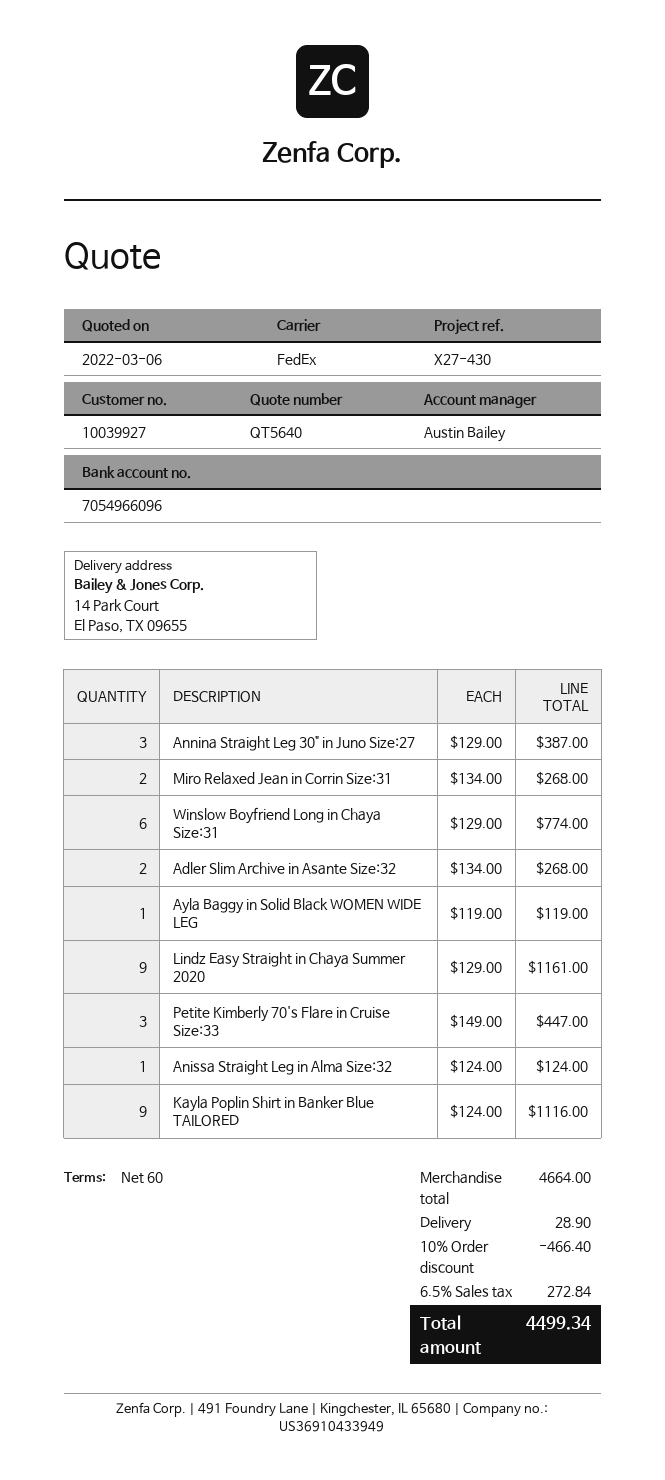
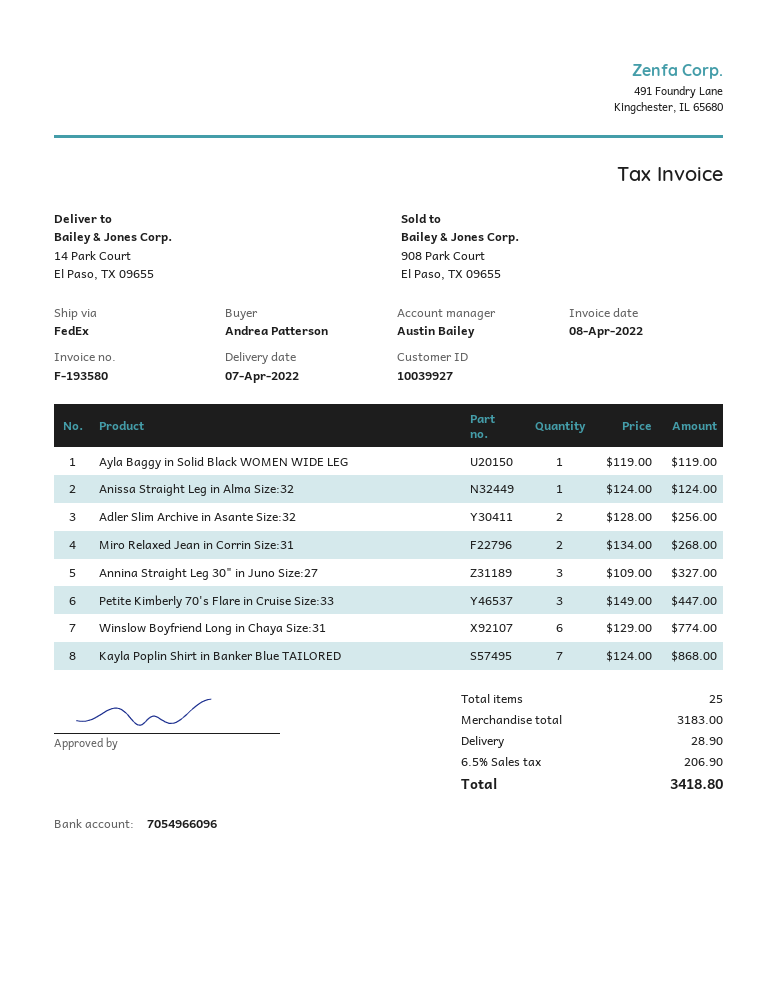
Annina Straight Leg 30" in Juno Size:27: 3 x 129.00 = 387.00 -> 3 x 109.00 = 327.00
Adler Slim Archive in Asante Size:32: 2 x 134.00 = 268.00 -> 2 x 128.00 = 256.00
Lindz Easy Straight in Chaya Summer 2020: 9 x 129.00 = 1161.00 -> none
Kayla Poplin Shirt in Banker Blue TAILORED: 9 x 124.00 = 1116.00 -> 7 x 124.00 = 868.00
subtotal: 4664.00 -> 3183.00
discount: 10% = 466.40 -> none
tax: 6.5% = 272.84 -> 6.5% = 206.90
total: 4499.34 -> 3418.80

